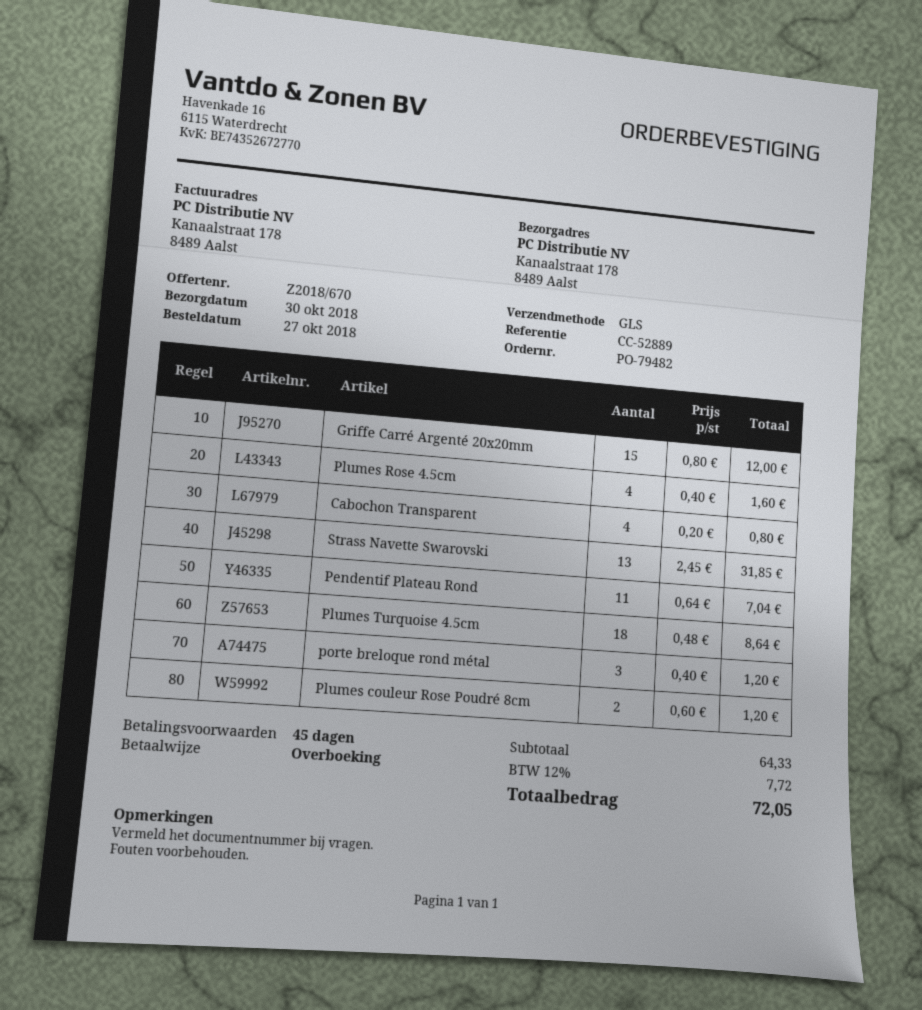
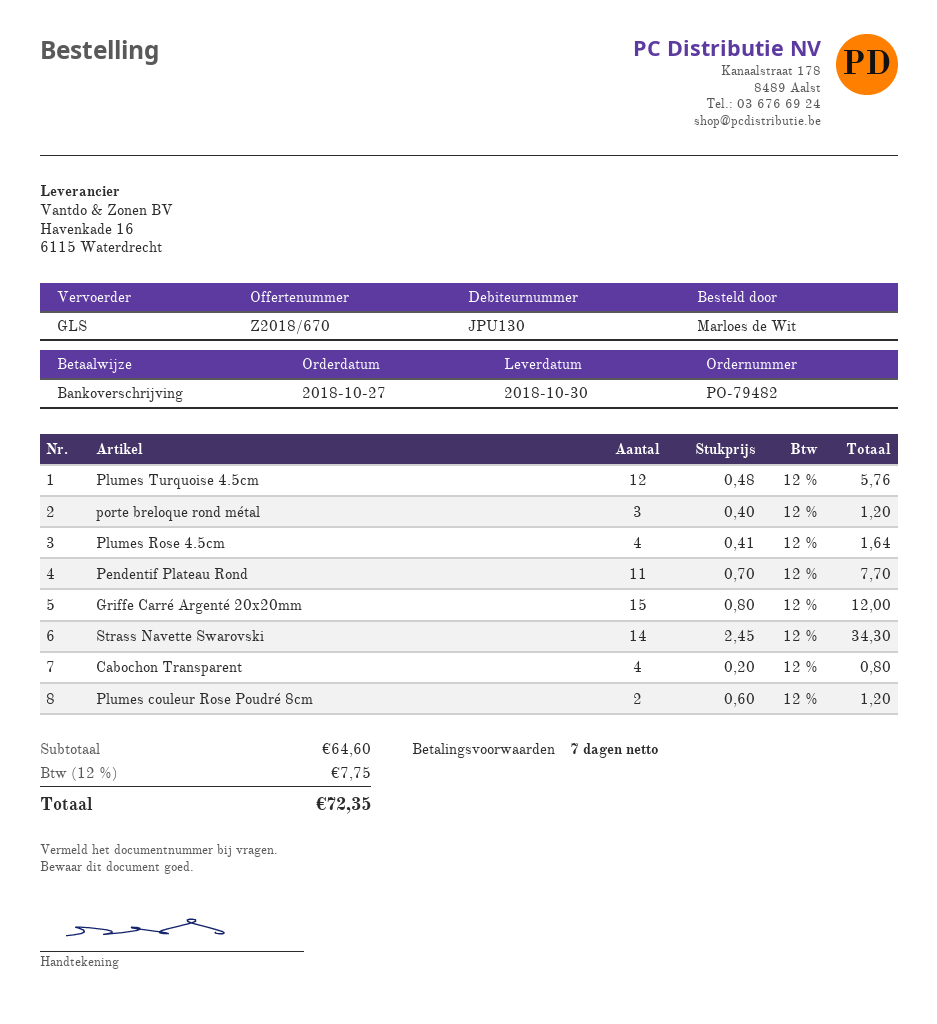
payment terms: 45 days -> 7 days
Plumes Rose 4.5cm: 4 x 0.40 = 1.60 -> 4 x 0.41 = 1.64
Strass Navette Swarovski: 13 x 2.45 = 31.85 -> 14 x 2.45 = 34.30
Pendentif Plateau Rond: 11 x 0.64 = 7.04 -> 11 x 0.70 = 7.70
Plumes Turquoise 4.5cm: 18 x 0.48 = 8.64 -> 12 x 0.48 = 5.76
subtotal: 64.33 -> 64.60
tax: 12% = 7.72 -> 12% = 7.75
total: 72.05 -> 72.35

